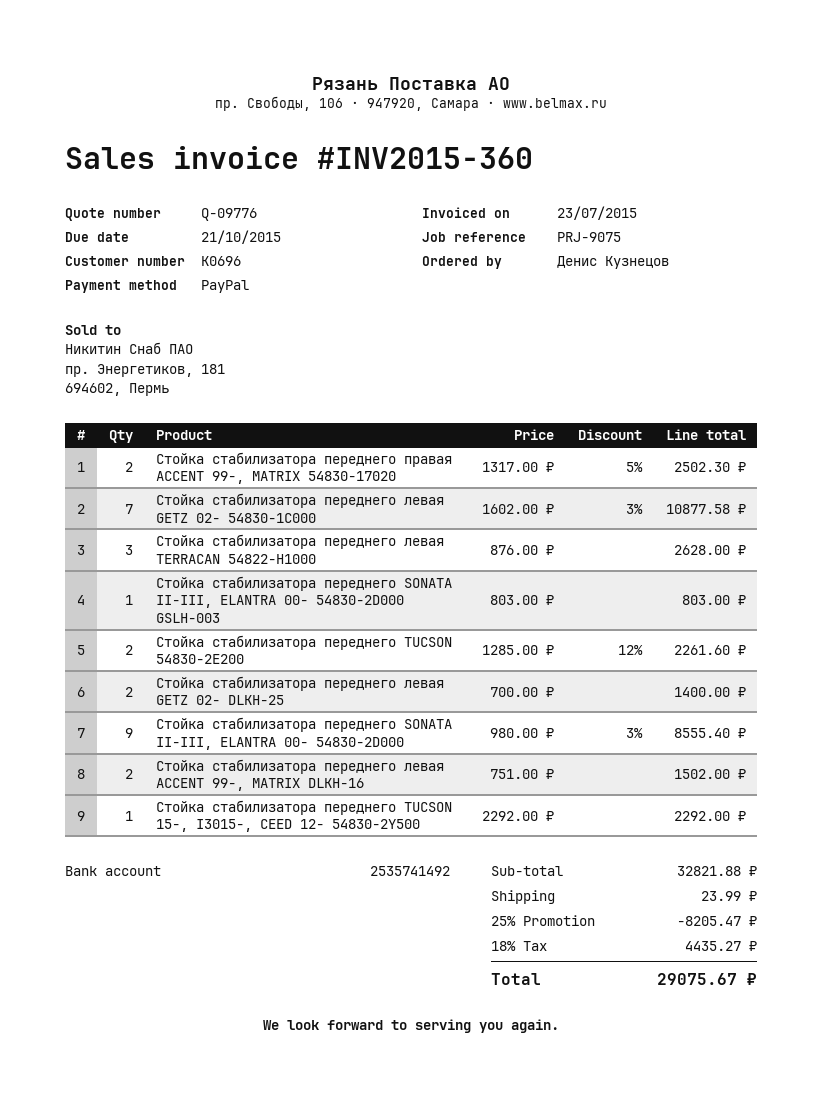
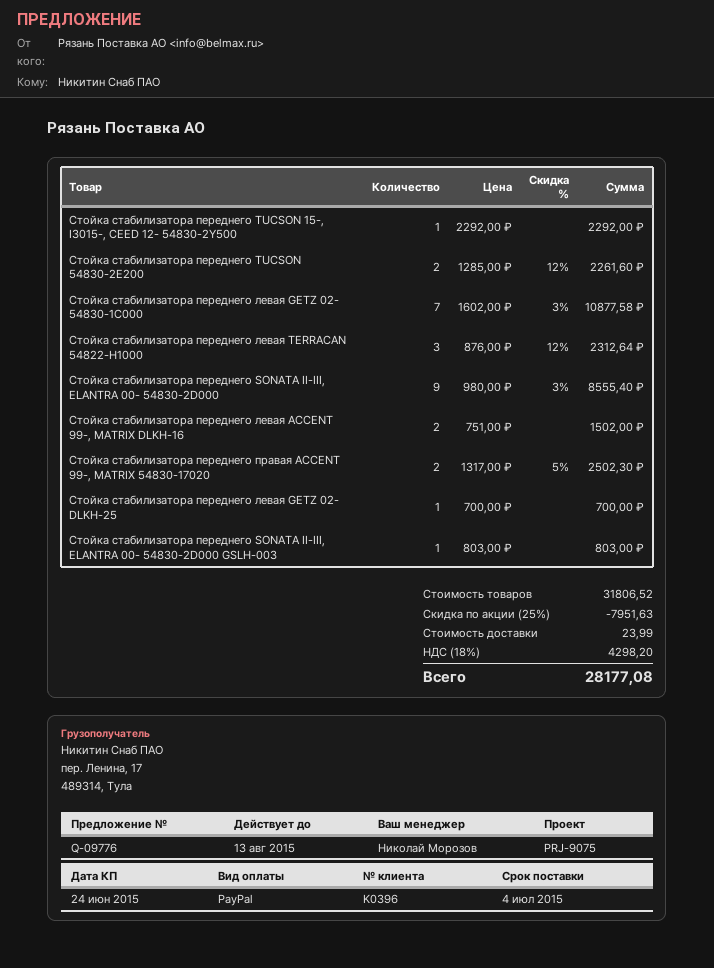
customer number: K0696 -> K0396
Стойка стабилизатора переднего левая TERRACAN 54822-H1000: 3 x 876.00 = 2628.00 -> 3 x 876.00 - 12% = 2312.64
Стойка стабилизатора переднего левая GETZ 02- DLKH-25: 2 x 700.00 = 1400.00 -> 1 x 700.00 = 700.00
subtotal: 32821.88 -> 31806.52
discount: 25% = 8205.47 -> 25% = 7951.63
tax: 18% = 4435.27 -> 18% = 4298.20
total: 29075.67 -> 28177.08

